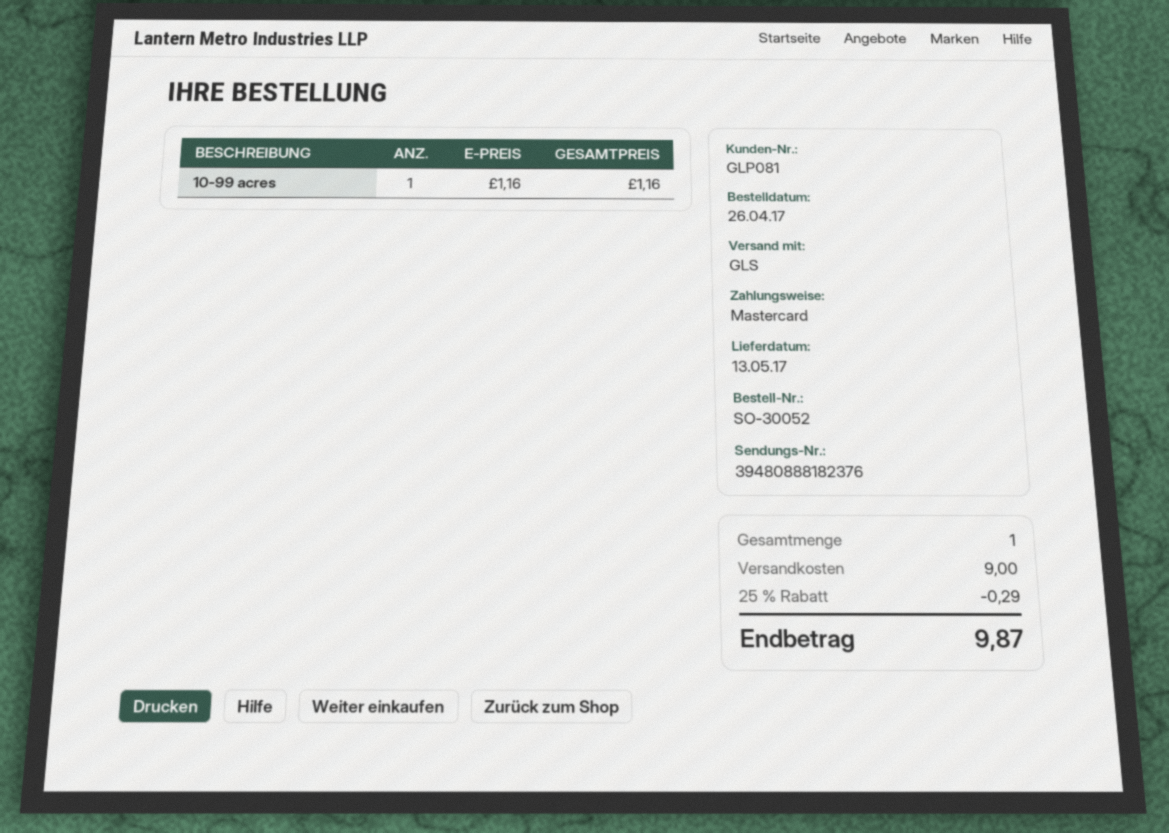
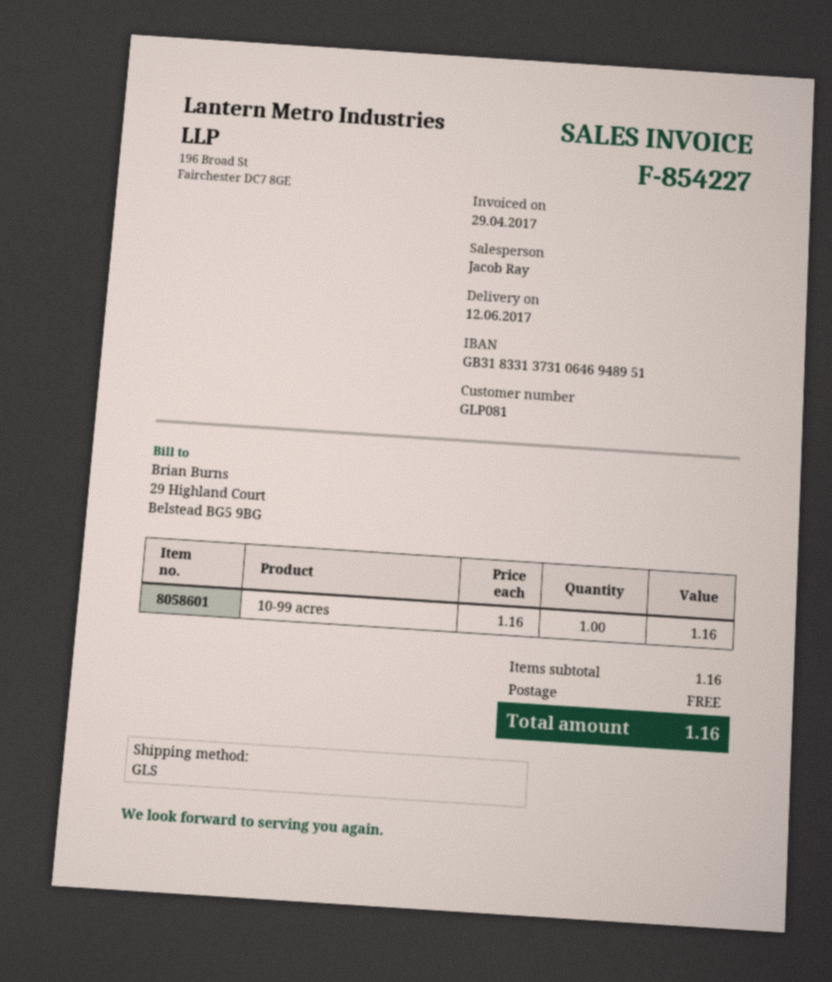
delivery date: 2017-05-13 -> 2017-06-12
discount: 25% = 0.29 -> none
shipping: 9.00 -> 0.00
total: 9.87 -> 1.16

